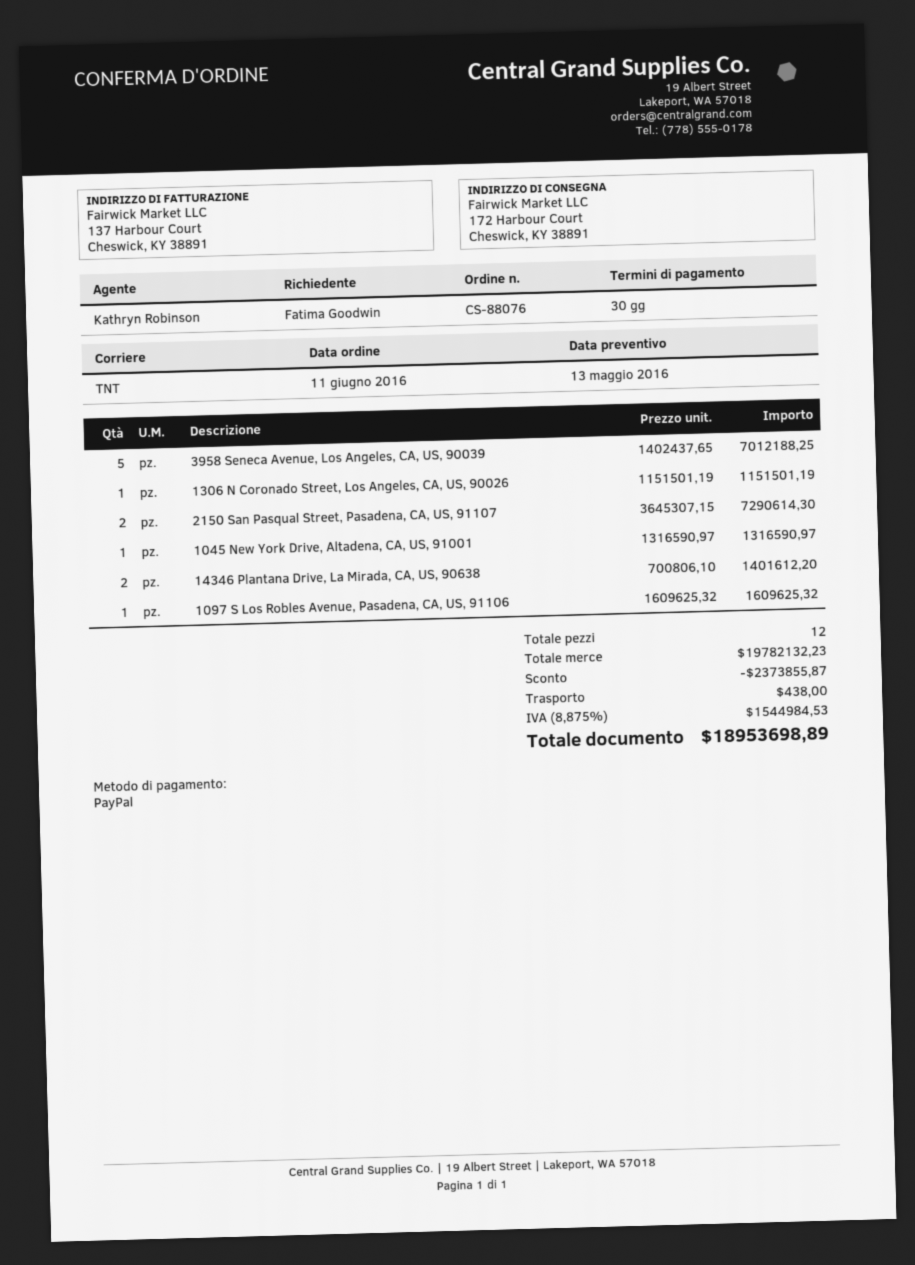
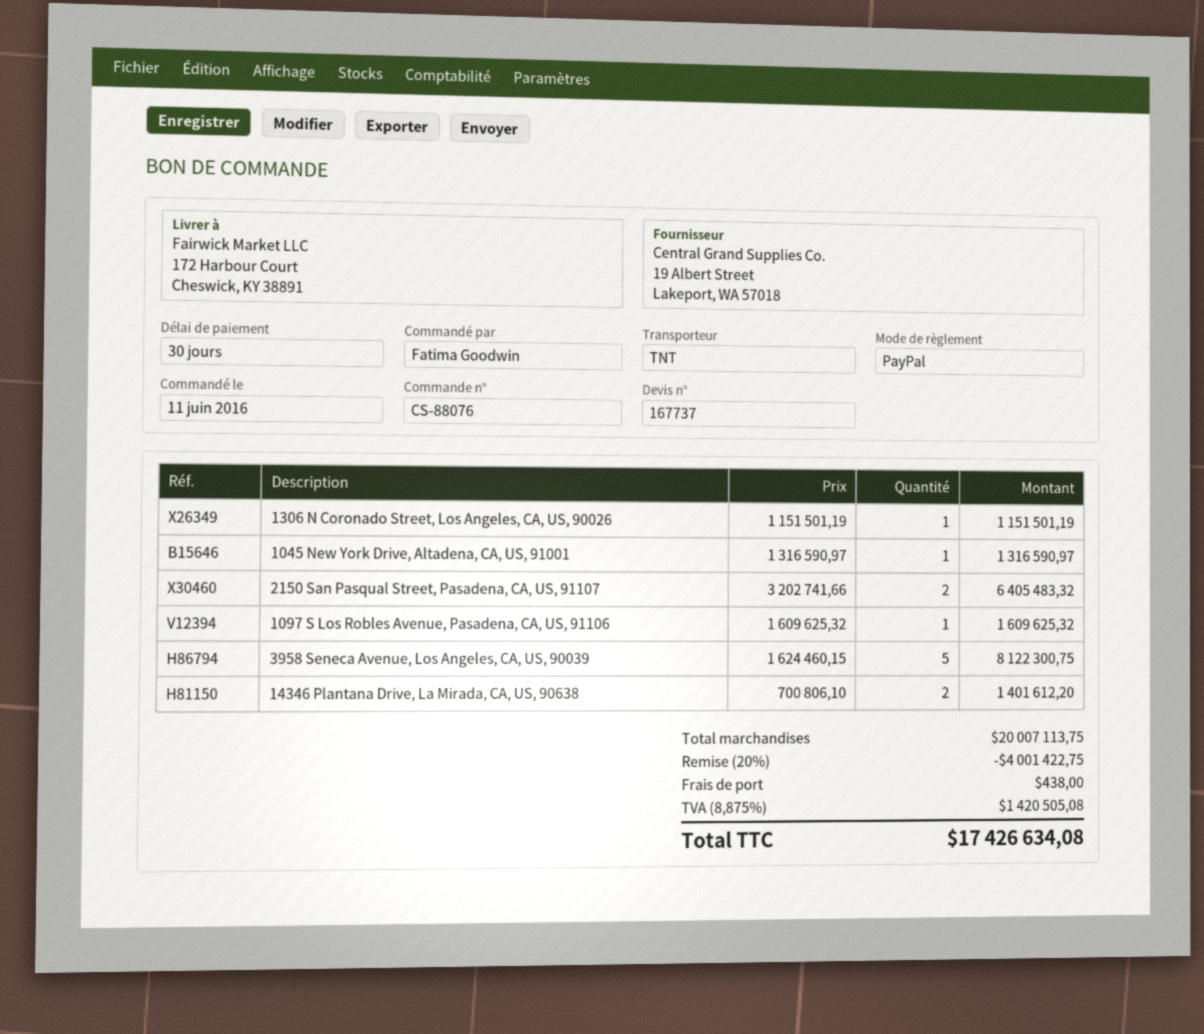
3958 Seneca Avenue, Los Angeles, CA, US, 90039: 5 x 1402437.65 = 7012188.25 -> 5 x 1624460.15 = 8122300.75
2150 San Pasqual Street, Pasadena, CA, US, 91107: 2 x 3645307.15 = 7290614.30 -> 2 x 3202741.66 = 6405483.32
subtotal: 19782132.23 -> 20007113.75
discount: 2373855.87 -> 4001422.75
tax: 8.875% = 1544984.53 -> 8.875% = 1420505.08
total: 18953698.89 -> 17426634.08

